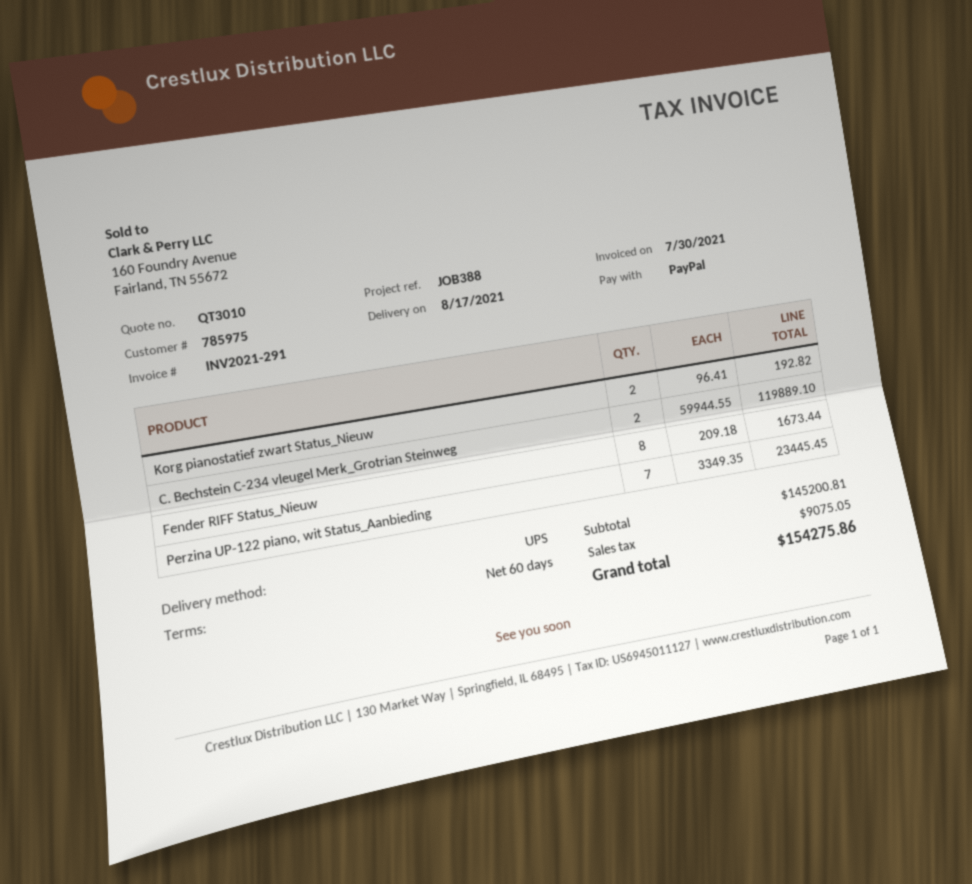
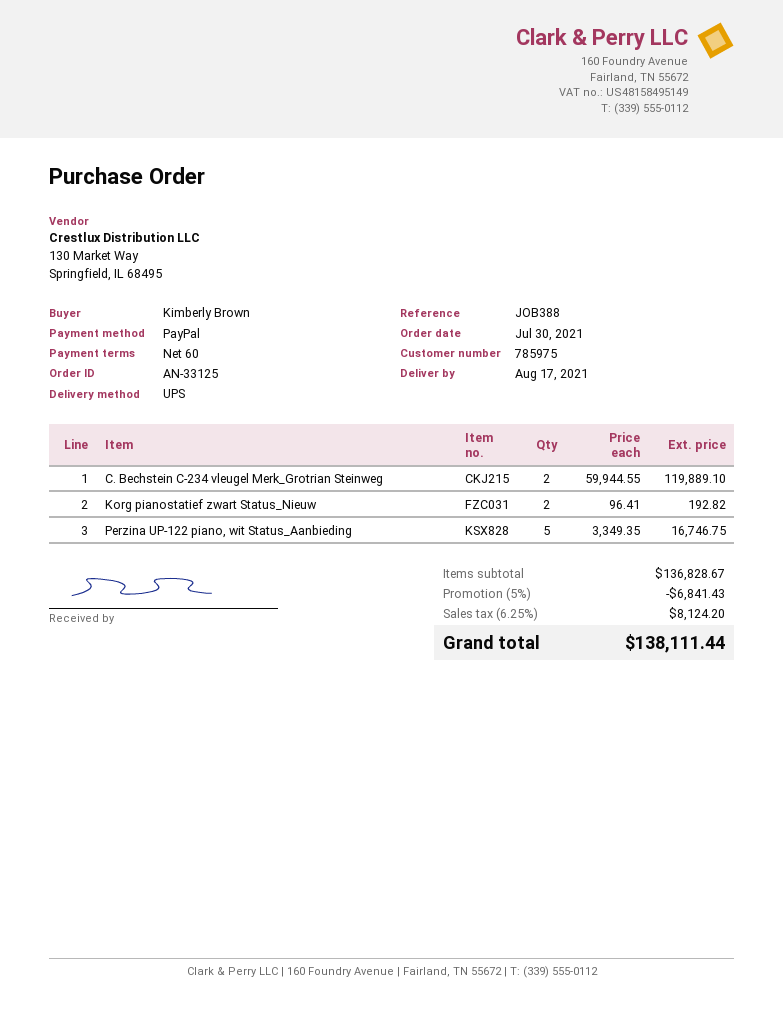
Fender RIFF Status_Nieuw: 8 x 209.18 = 1673.44 -> none
Perzina UP-122 piano, wit Status_Aanbieding: 7 x 3349.35 = 23445.45 -> 5 x 3349.35 = 16746.75
subtotal: 145200.81 -> 136828.67
discount: none -> 5% = 6841.43
tax: 9075.05 -> 8124.20
total: 154275.86 -> 138111.44

